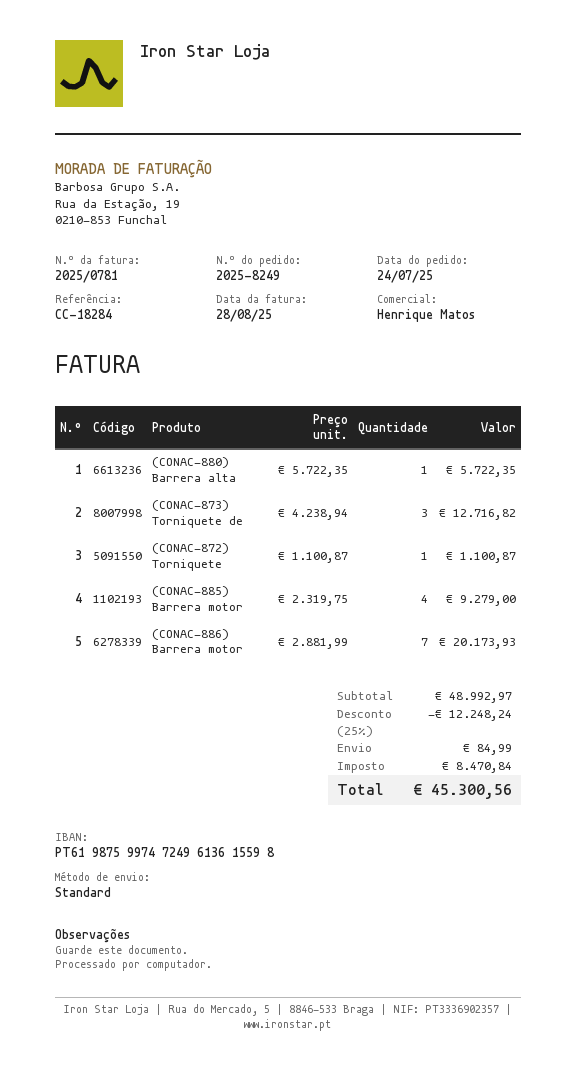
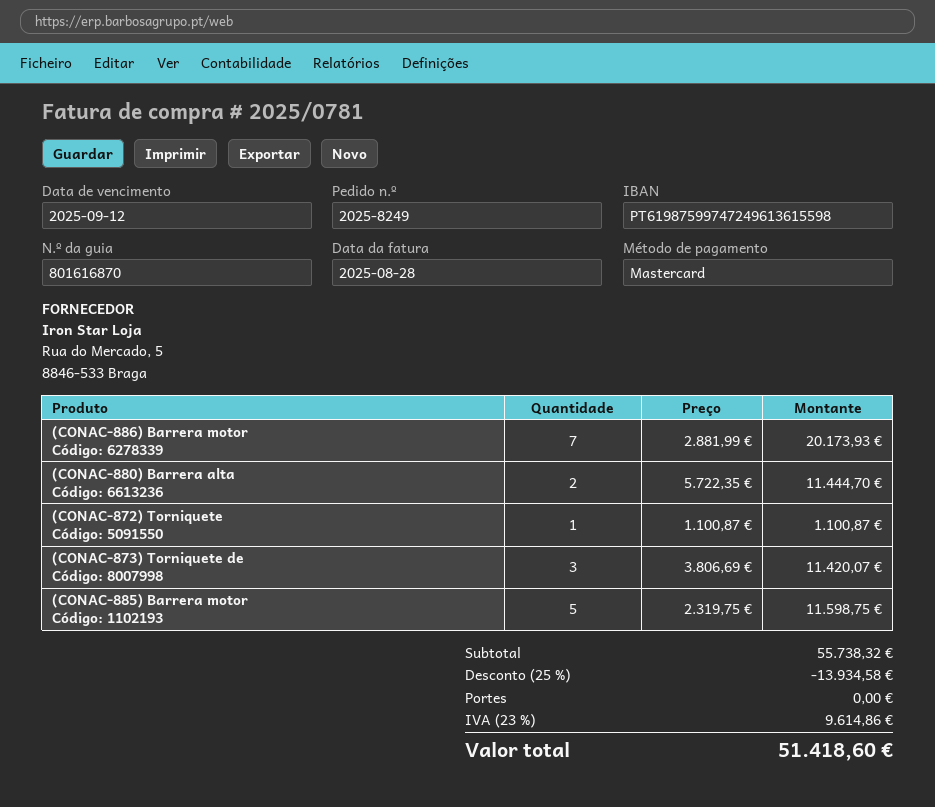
(CONAC-880) Barrera alta: 1 x 5722.35 = 5722.35 -> 2 x 5722.35 = 11444.70
(CONAC-873) Torniquete de: 3 x 4238.94 = 12716.82 -> 3 x 3806.69 = 11420.07
(CONAC-885) Barrera motor: 4 x 2319.75 = 9279.00 -> 5 x 2319.75 = 11598.75
subtotal: 48992.97 -> 55738.32
discount: 25% = 12248.24 -> 25% = 13934.58
shipping: 84.99 -> 0.00
tax: 8470.84 -> 9614.86
total: 45300.56 -> 51418.60

